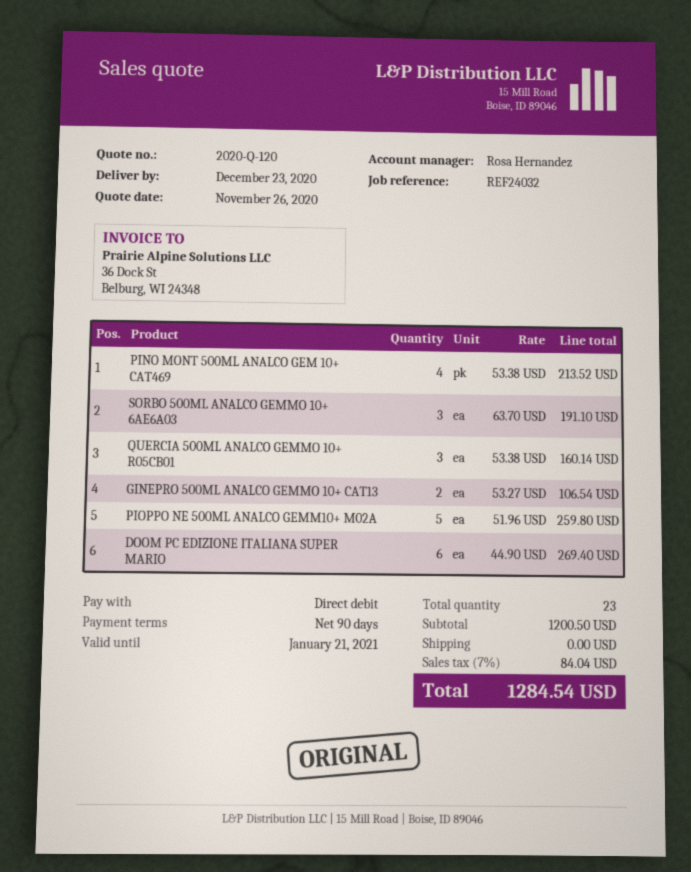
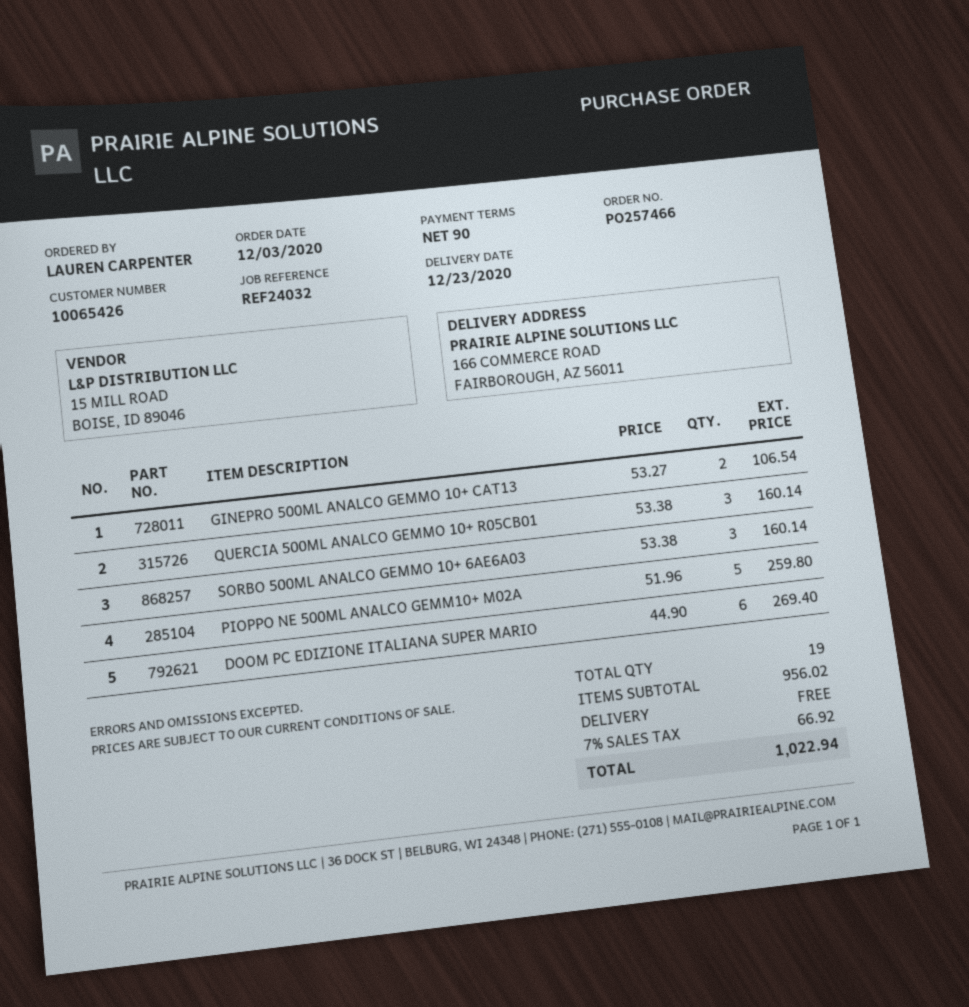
PINO MONT 500ML ANALCO GEM 10+ CAT469: 4 x 53.38 = 213.52 -> none
SORBO 500ML ANALCO GEMMO 10+ 6AE6A03: 3 x 63.70 = 191.10 -> 3 x 53.38 = 160.14
total quantity: 23 -> 19
subtotal: 1200.50 -> 956.02
tax: 7% = 84.04 -> 7% = 66.92
total: 1284.54 -> 1022.94

